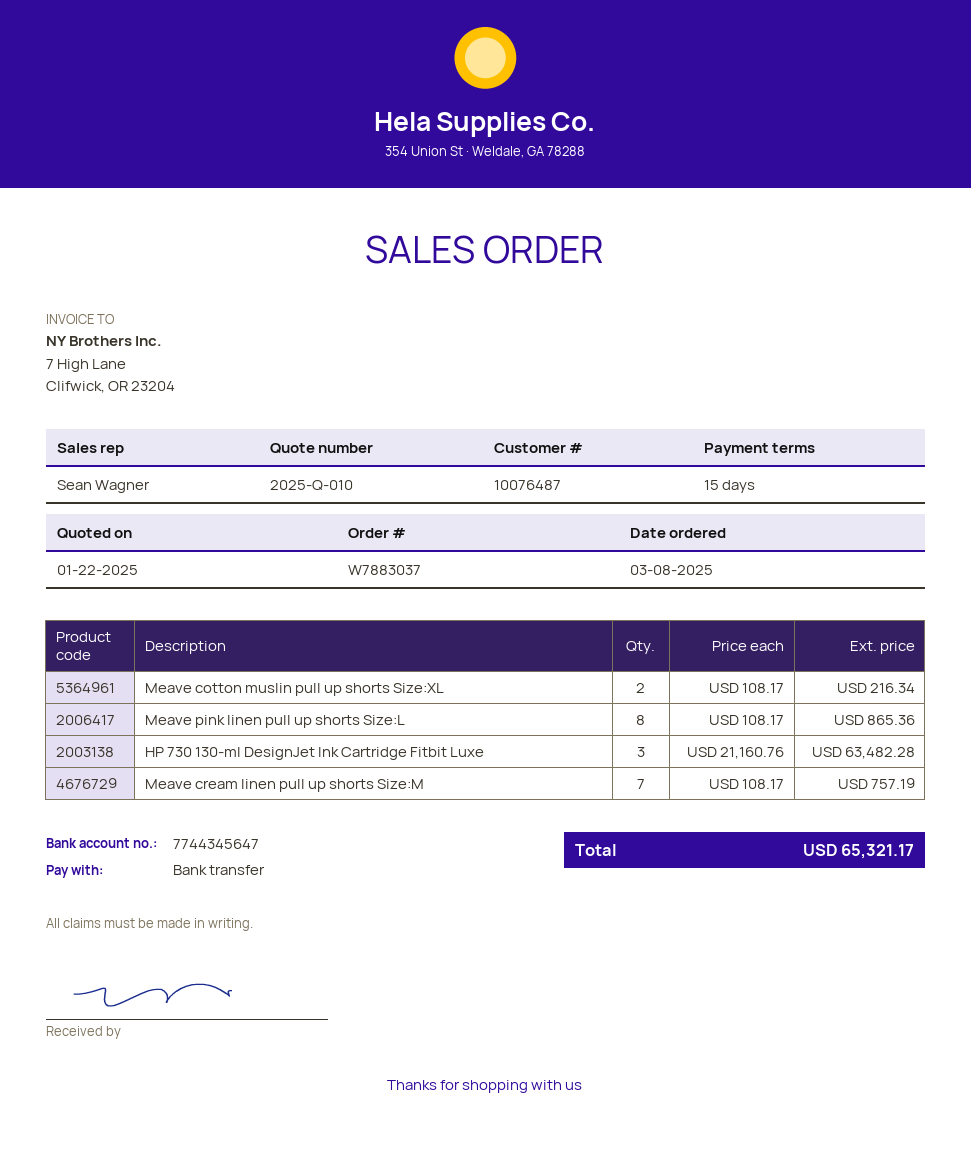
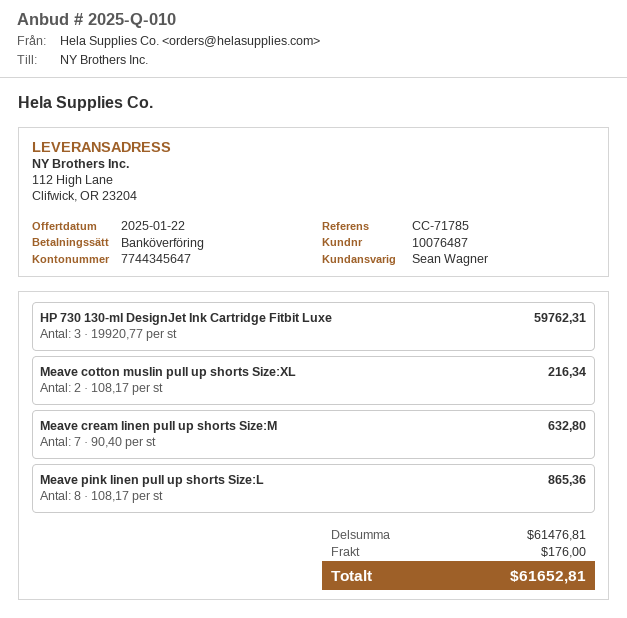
HP 730 130-ml DesignJet Ink Cartridge Fitbit Luxe: 3 x 21160.76 = 63482.28 -> 3 x 19920.77 = 59762.31
Meave cream linen pull up shorts Size:M: 7 x 108.17 = 757.19 -> 7 x 90.40 = 632.80
shipping: none -> 176.00
total: 65321.17 -> 61652.81

